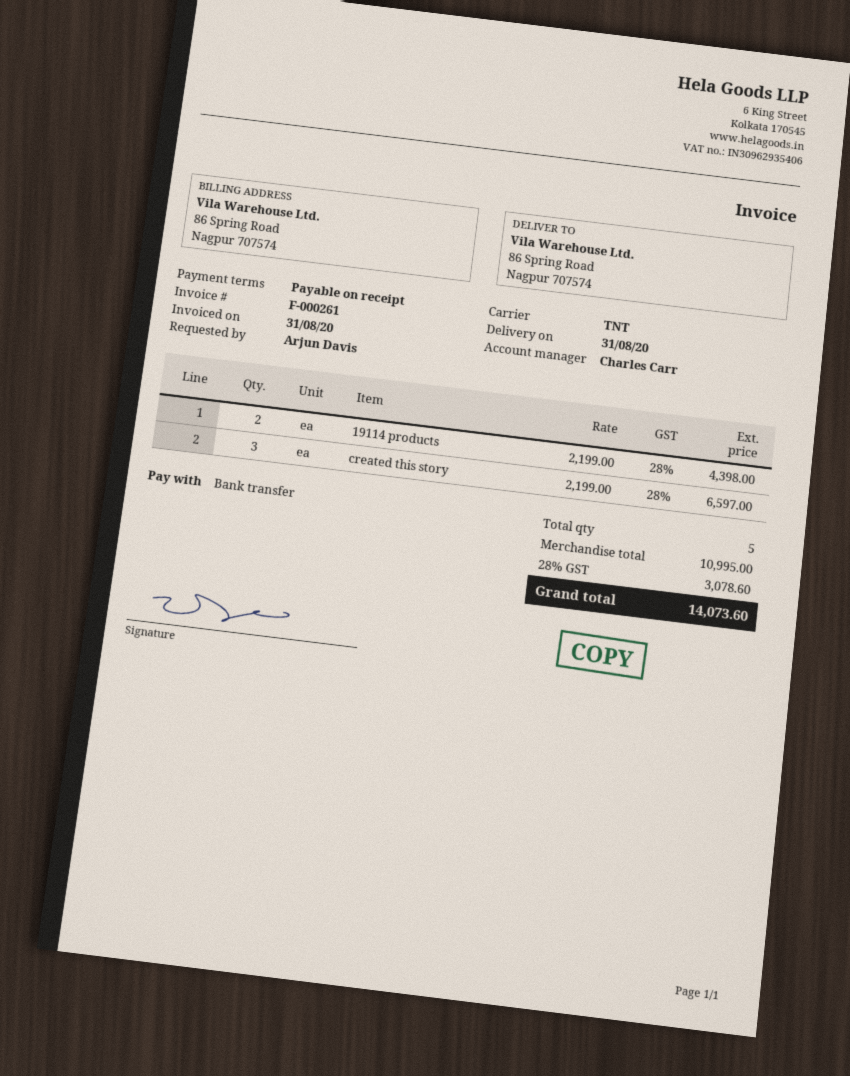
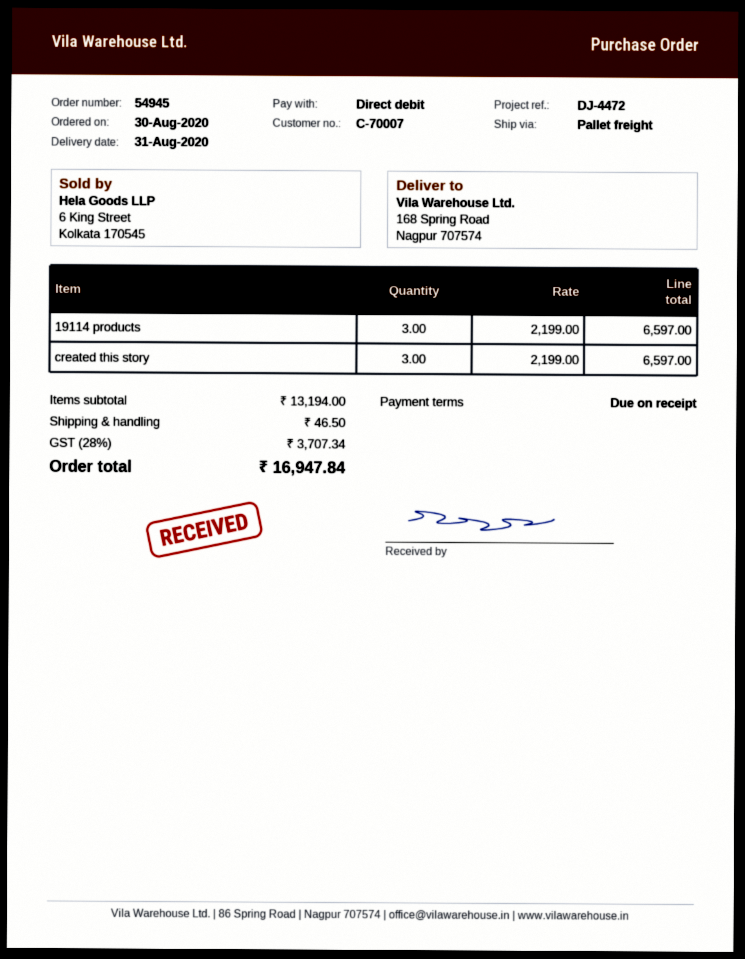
payment method: bank transfer -> direct debit
shipping method: TNT -> pallet freight
ship to: 86 Spring Road, Nagpur 707574 -> 168 Spring Road, Nagpur 707574
19114 products: 2 x 2199.00 = 4398.00 -> 3 x 2199.00 = 6597.00
subtotal: 10995.00 -> 13194.00
shipping: none -> 46.50
tax: 28% = 3078.60 -> 28% = 3707.34
total: 14073.60 -> 16947.84

